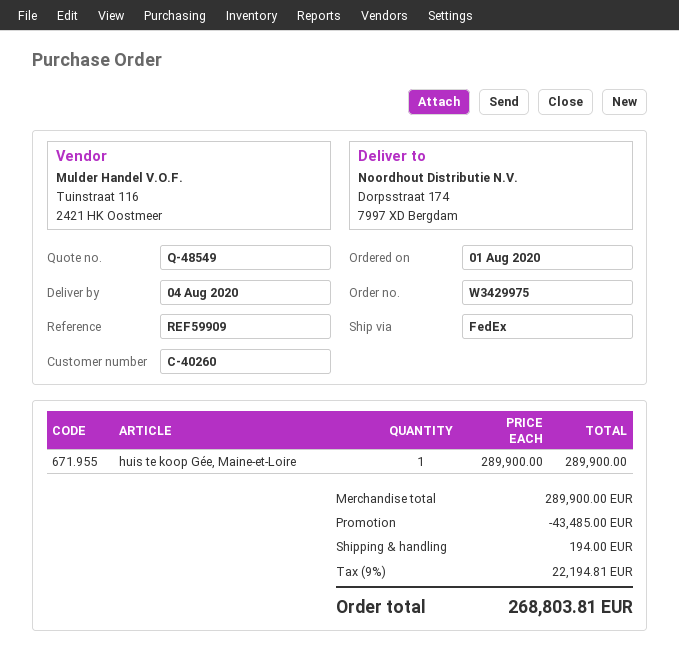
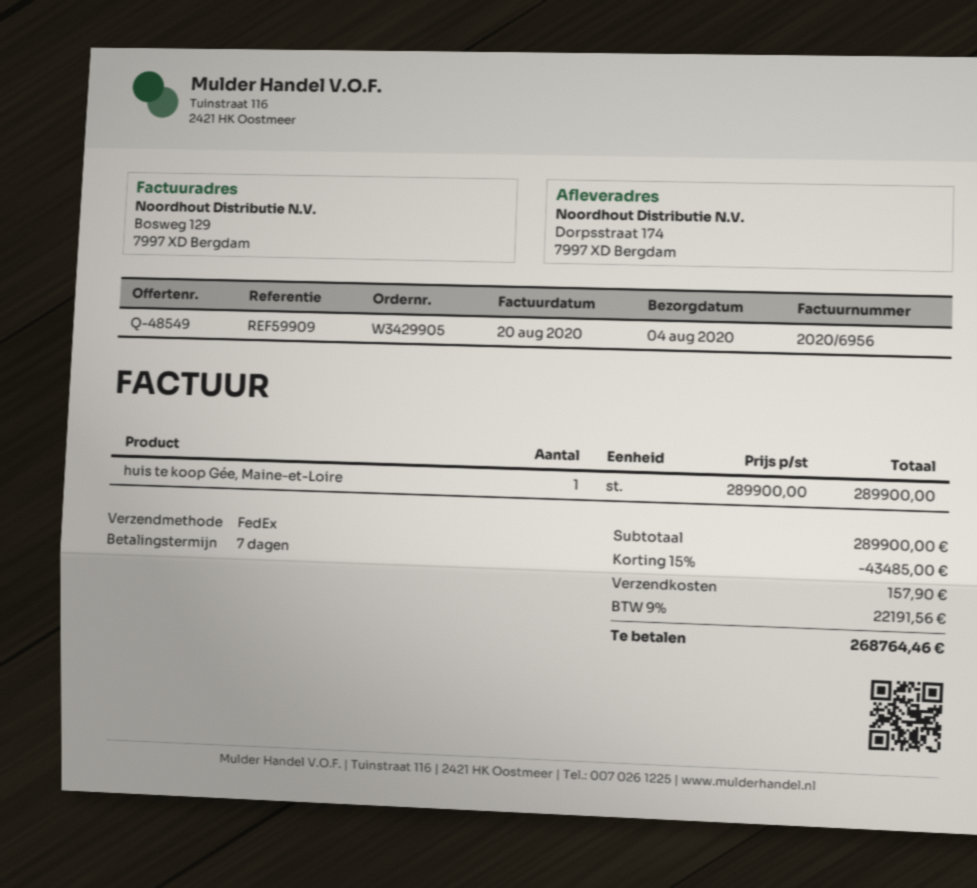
order number: W3429975 -> W3429905
shipping: 194.00 -> 157.90
tax: 9% = 22194.81 -> 9% = 22191.56
total: 268803.81 -> 268764.46

